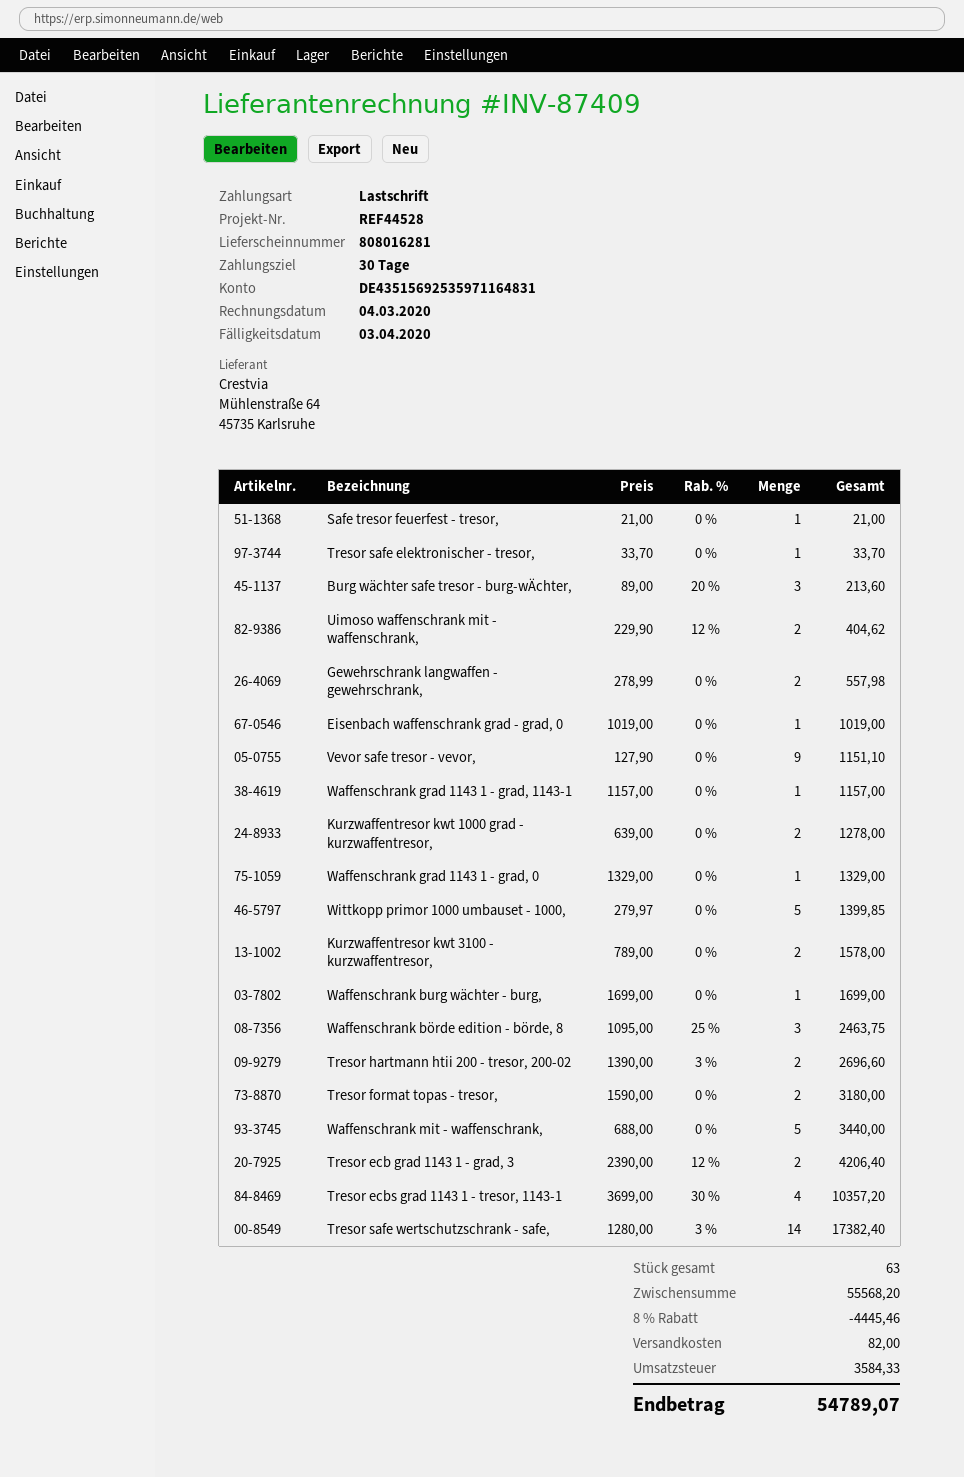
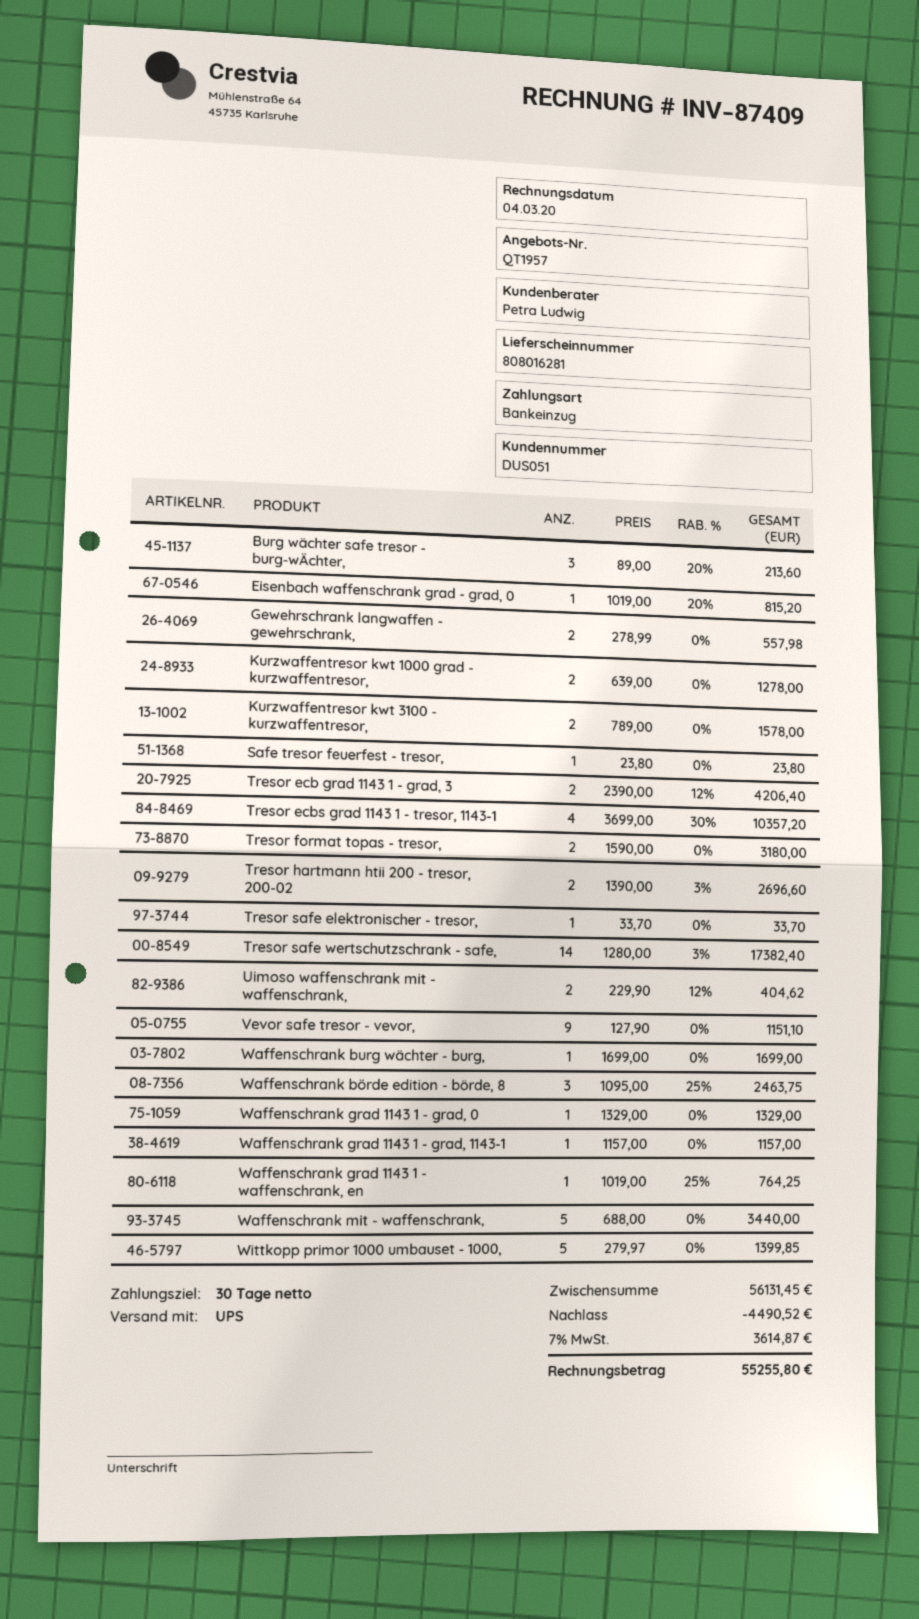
Safe tresor feuerfest - tresor,: 1 x 21.00 = 21.00 -> 1 x 23.80 = 23.80
Eisenbach waffenschrank grad - grad, 0: 1 x 1019.00 = 1019.00 -> 1 x 1019.00 - 20% = 815.20
Waffenschrank grad 1143 1 - waffenschrank, en: none -> 1 x 1019.00 - 25% = 764.25
subtotal: 55568.20 -> 56131.45
discount: 4445.46 -> 4490.52
shipping: 82.00 -> none
tax: 3584.33 -> 3614.87
total: 54789.07 -> 55255.80

